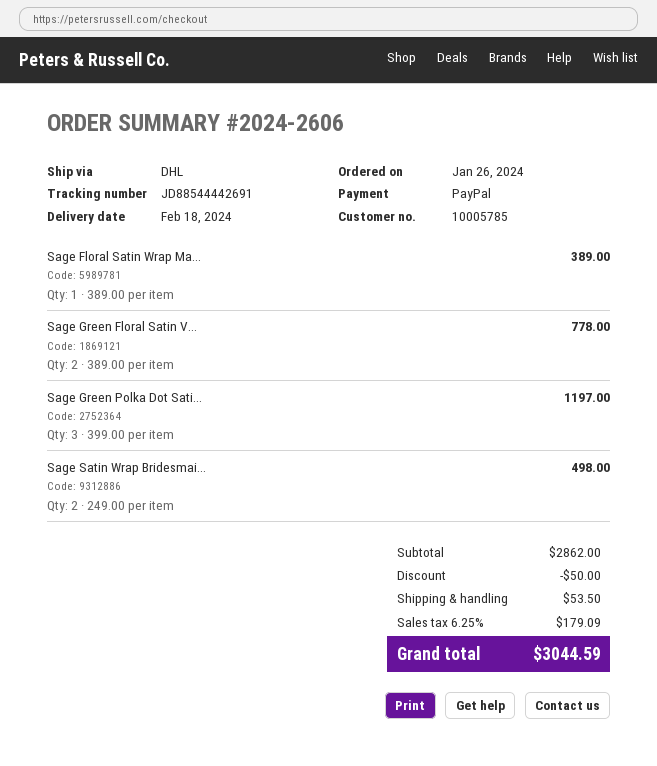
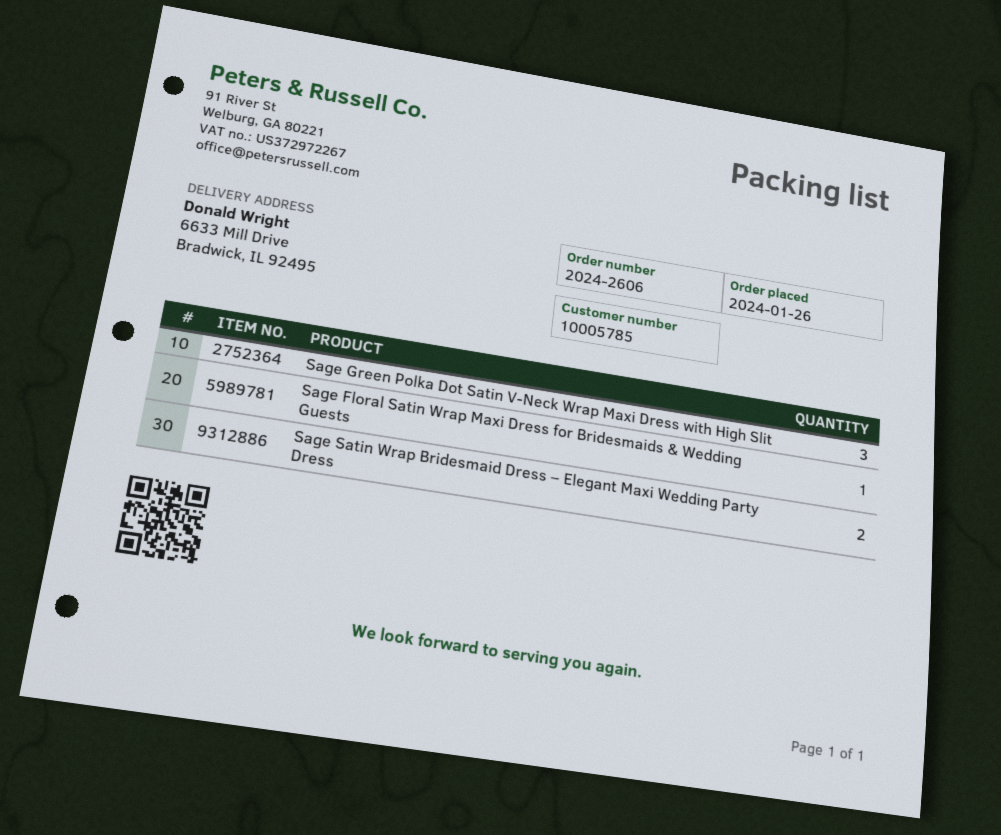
Sage Green Floral Satin V...: 2 -> none

